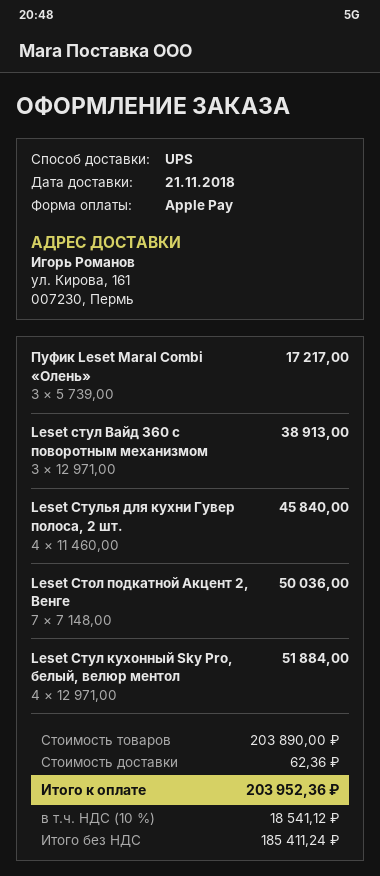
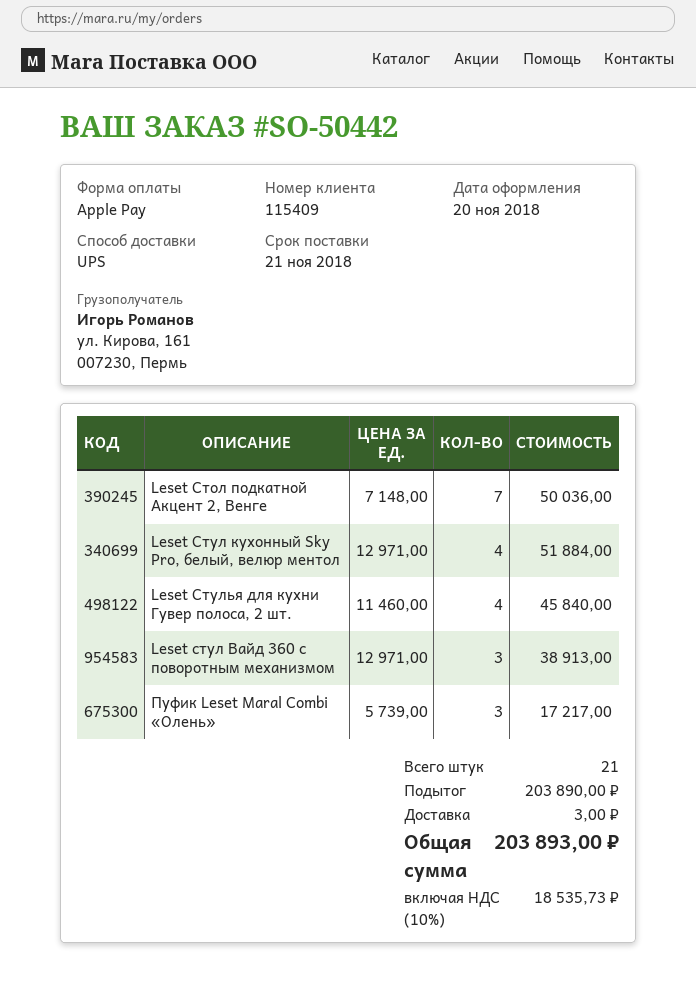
shipping: 62.36 -> 3.00
tax: 10% = 18541.12 -> 10% = 18535.73
total: 203952.36 -> 203893.00

